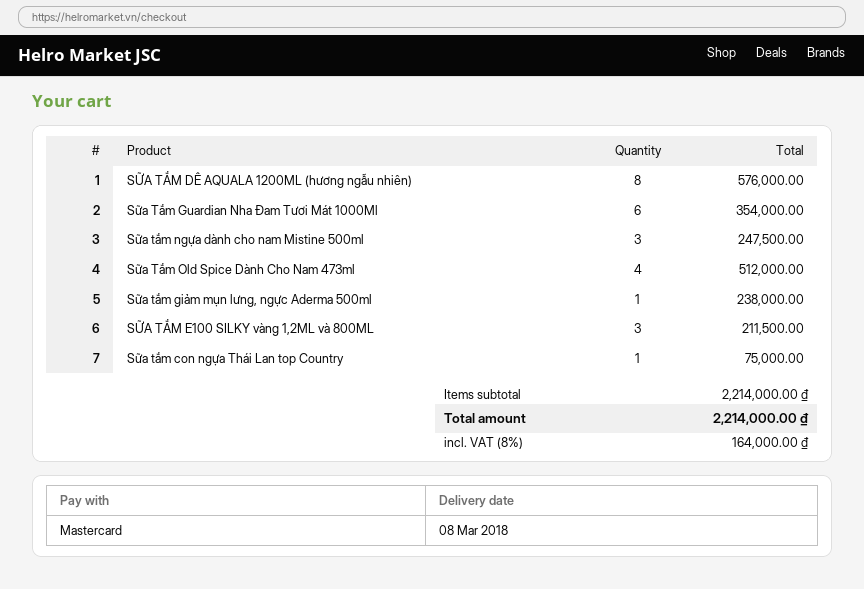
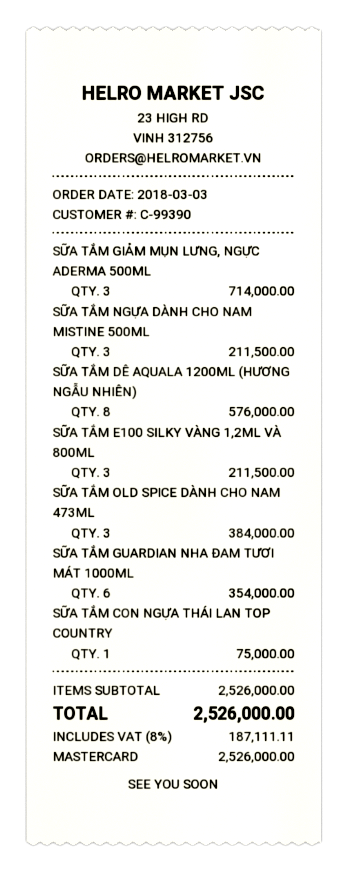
Sữa tắm ngựa dành cho nam Mistine 500ml: 3 for 247500.00 -> 3 for 211500.00
Sữa Tắm Old Spice Dành Cho Nam 473ml: 4 for 512000.00 -> 3 for 384000.00
Sữa tắm giảm mụn lưng, ngực Aderma 500ml: 1 for 238000.00 -> 3 for 714000.00
subtotal: 2214000.00 -> 2526000.00
tax: 8% = 164000.00 -> 8% = 187111.11
total: 2214000.00 -> 2526000.00

